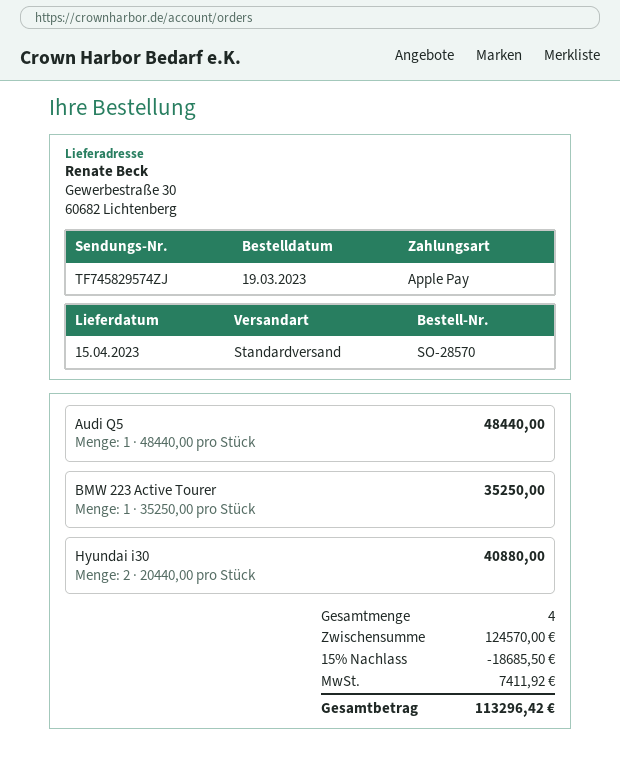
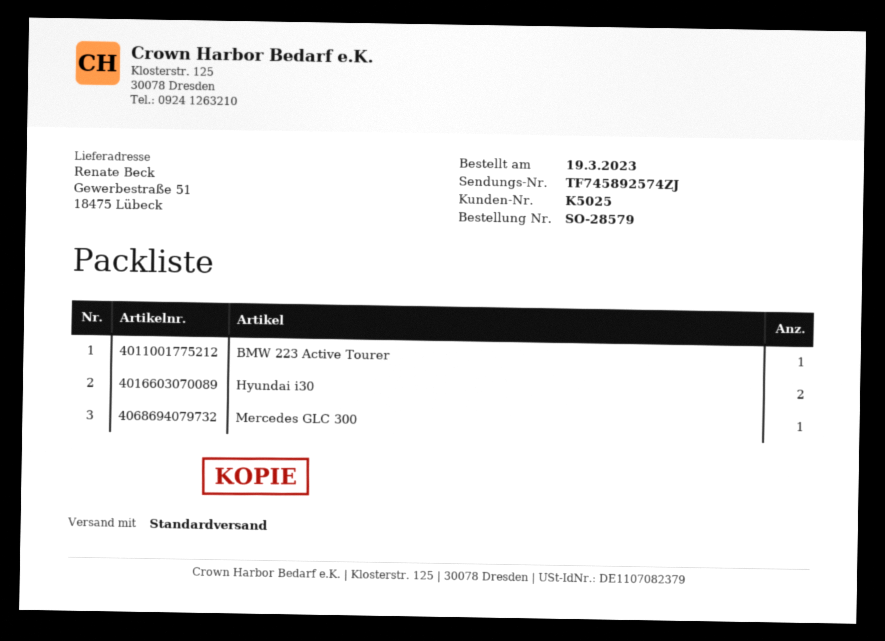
order number: SO-28570 -> SO-28579
tracking number: TF745829574ZJ -> TF745892574ZJ
ship to: Gewerbestraße 30, 60682 Lichtenberg -> Gewerbestraße 51, 18475 Lübeck
Audi Q5: 1 -> none
Mercedes GLC 300: none -> 1

